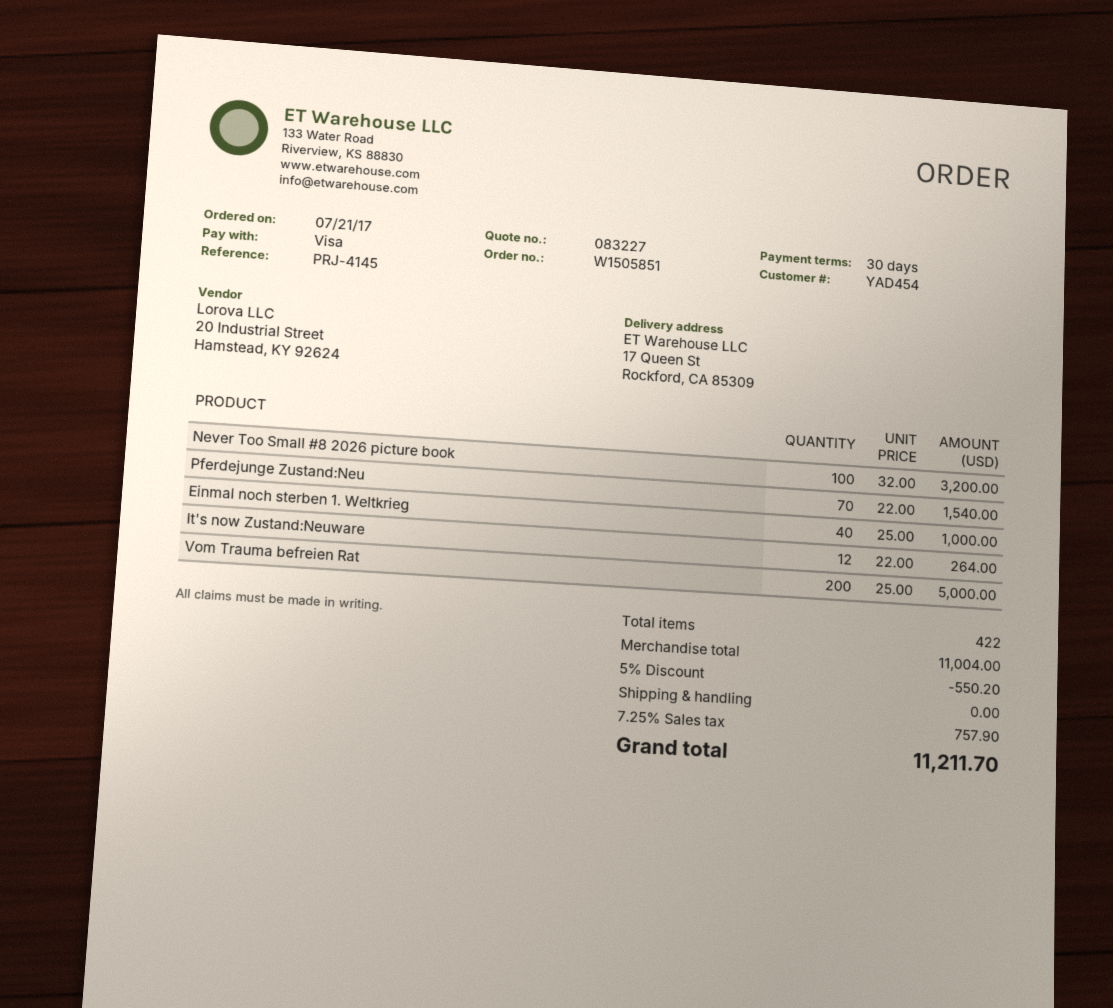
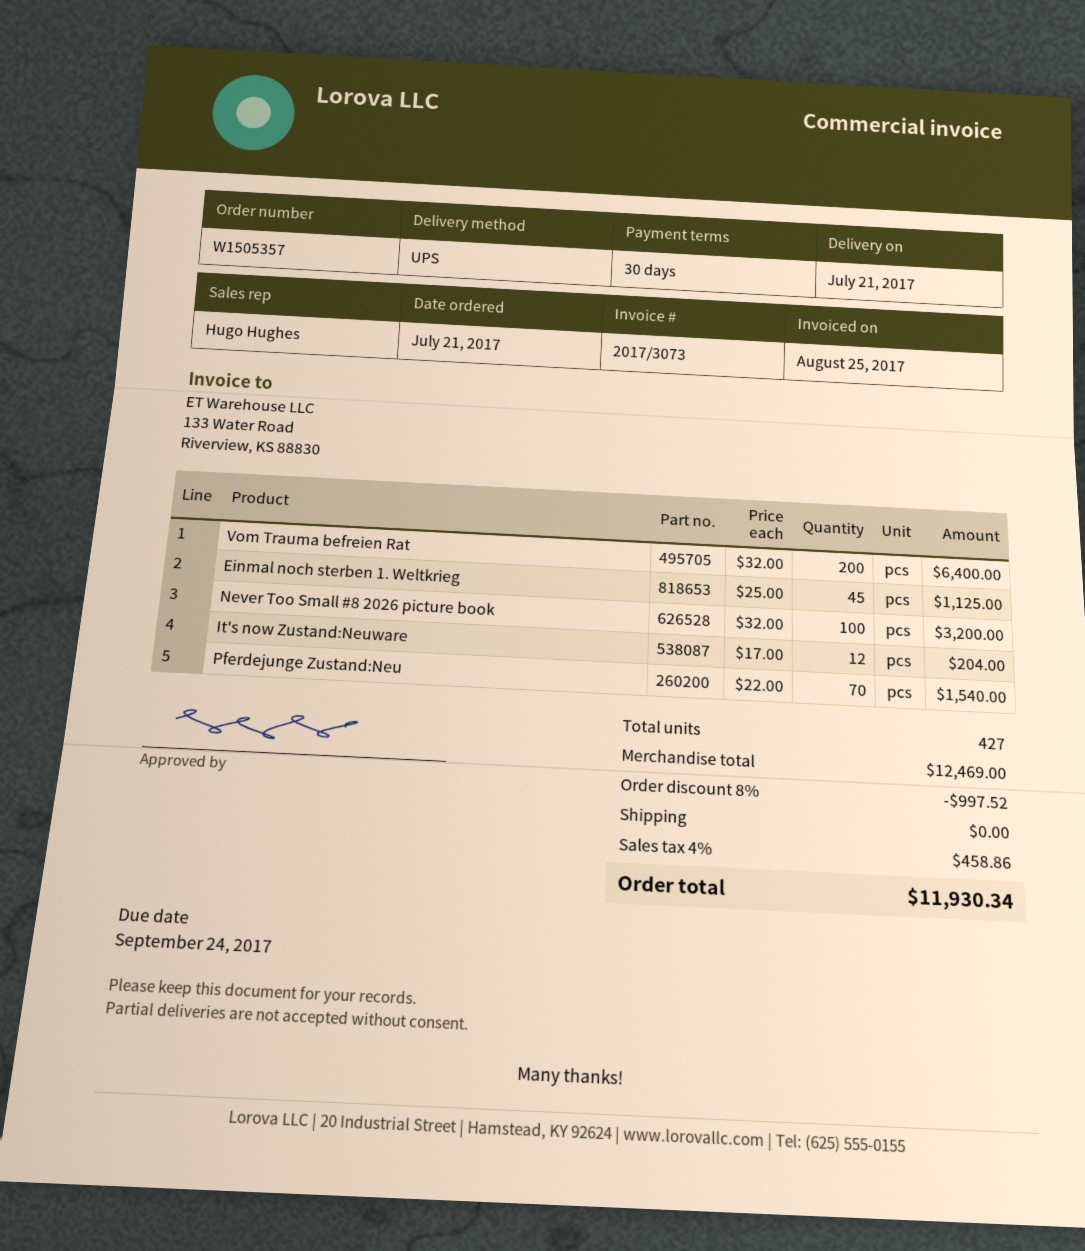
order number: W1505851 -> W1505357
Einmal noch sterben 1. Weltkrieg: 40 x 25.00 = 1000.00 -> 45 x 25.00 = 1125.00
It's now Zustand:Neuware: 12 x 22.00 = 264.00 -> 12 x 17.00 = 204.00
Vom Trauma befreien Rat: 200 x 25.00 = 5000.00 -> 200 x 32.00 = 6400.00
total quantity: 422 -> 427
subtotal: 11004.00 -> 12469.00
discount: 5% = 550.20 -> 8% = 997.52
tax: 7.25% = 757.90 -> 4% = 458.86
total: 11211.70 -> 11930.34

